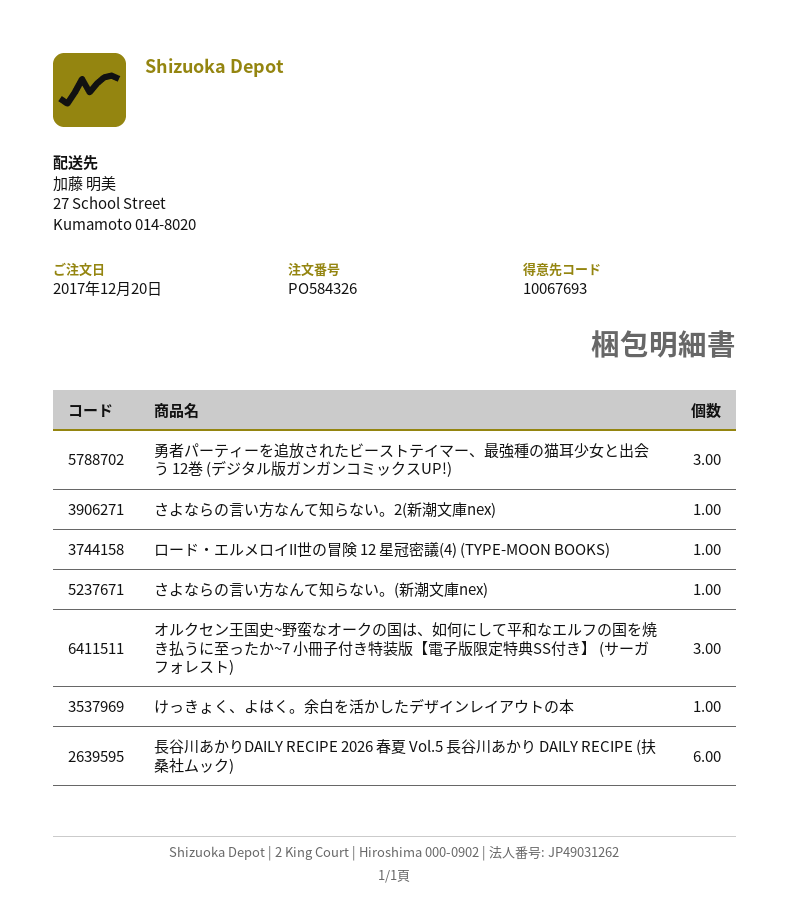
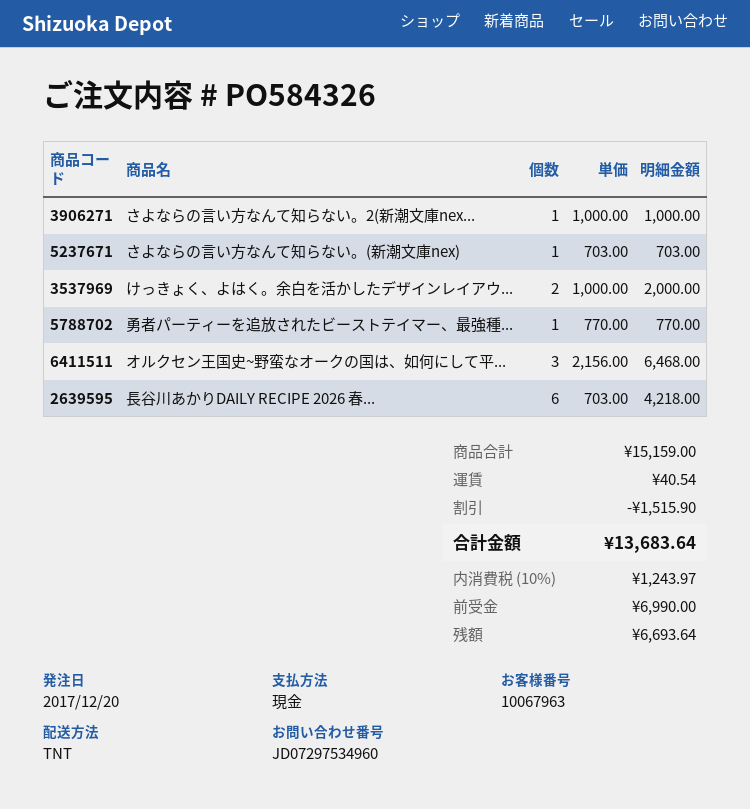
customer number: 10067693 -> 10067963
勇者パーティーを追放されたビーストテイマー、最強種の猫耳少女と出会う 12巻 (デジタル版ガンガンコミックスUP!): 3 -> 1
ロード・エルメロイII世の冒険 12 星冠密議(4) (TYPE-MOON BOOKS): 1 -> none
けっきょく、よはく。余白を活かしたデザインレイアウトの本: 1 -> 2

